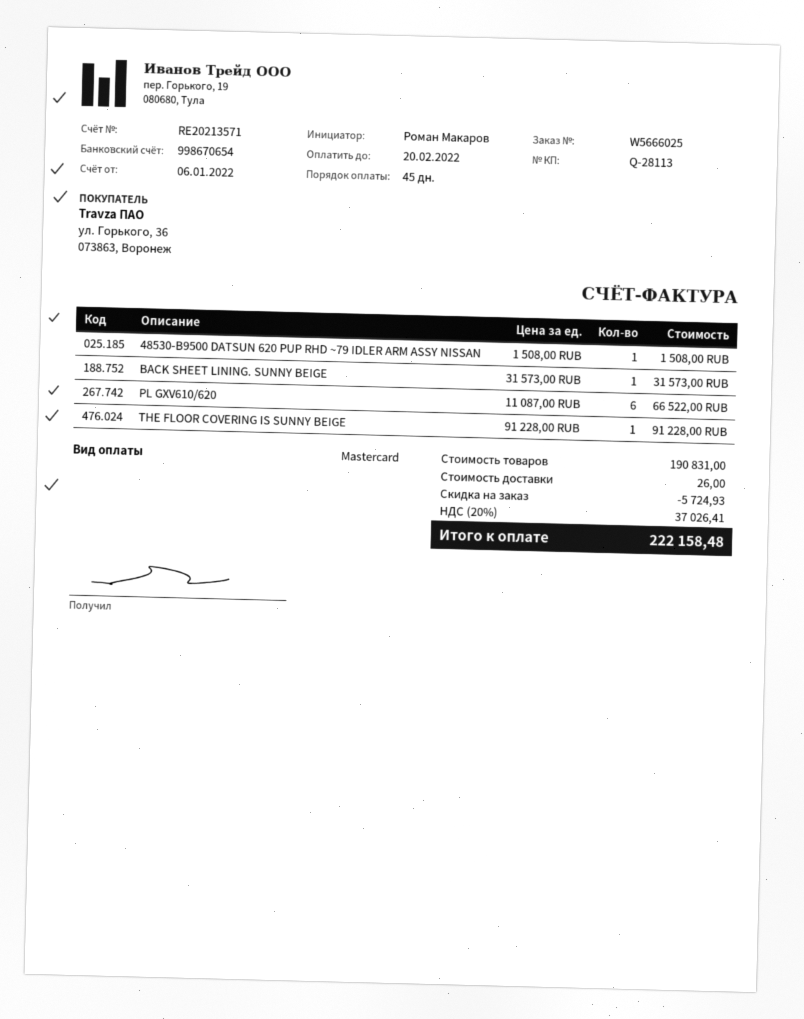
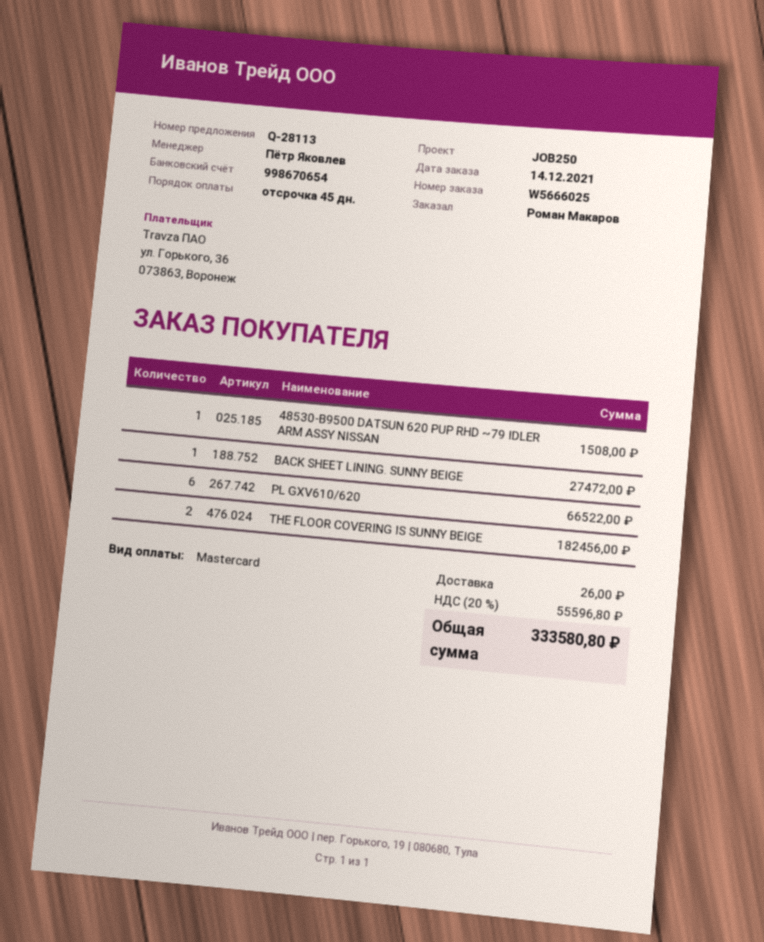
BACK SHEET LINING. SUNNY BEIGE: 1 for 31573.00 -> 1 for 27472.00
THE FLOOR COVERING IS SUNNY BEIGE: 1 for 91228.00 -> 2 for 182456.00
discount: 5724.93 -> none
tax: 20% = 37026.41 -> 20% = 55596.80
total: 222158.48 -> 333580.80

